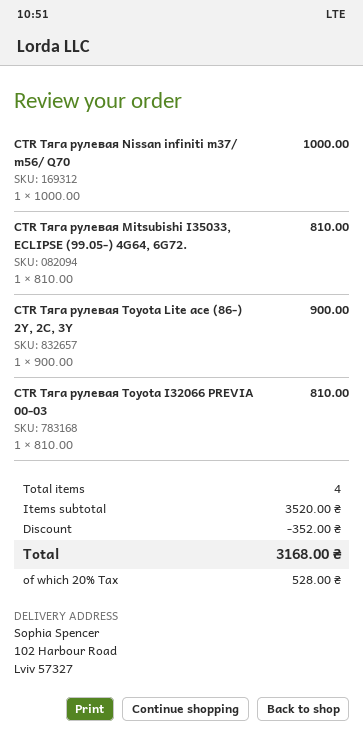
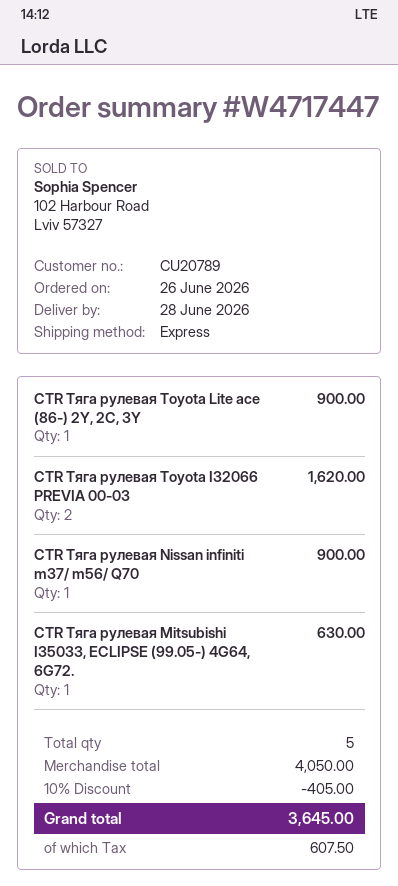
CTR Тяга рулевая Nissan infiniti m37/ m56/ Q70: 1 for 1000.00 -> 1 for 900.00
CTR Тяга рулевая Mitsubishi I35033, ECLIPSE (99.05-) 4G64, 6G72.: 1 for 810.00 -> 1 for 630.00
CTR Тяга рулевая Toyota I32066 PREVIA 00-03: 1 for 810.00 -> 2 for 1620.00
total quantity: 4 -> 5
subtotal: 3520.00 -> 4050.00
discount: 352.00 -> 405.00
tax: 528.00 -> 607.50
total: 3168.00 -> 3645.00

